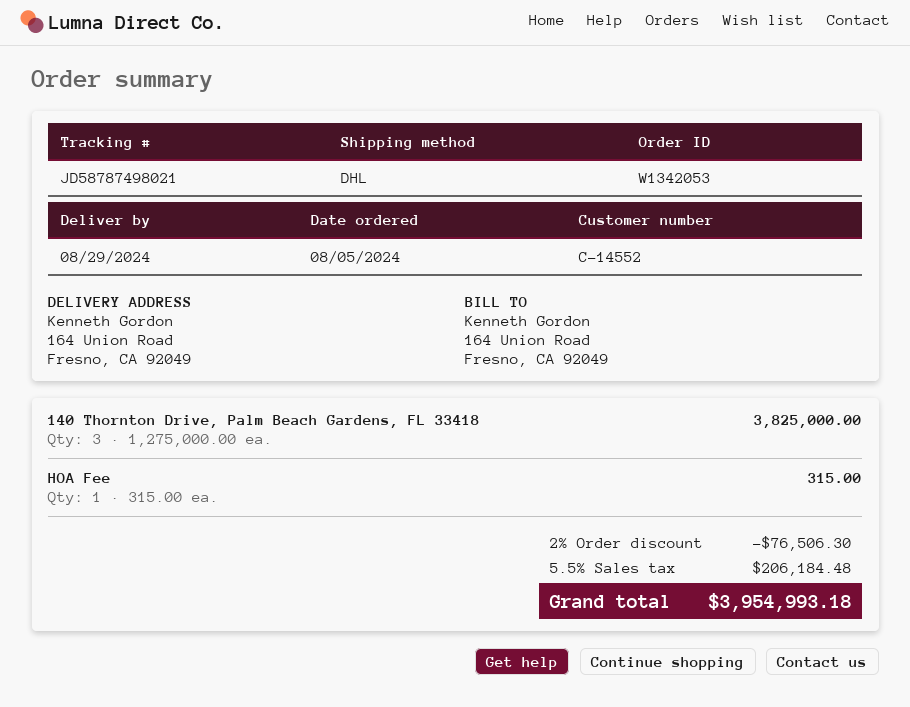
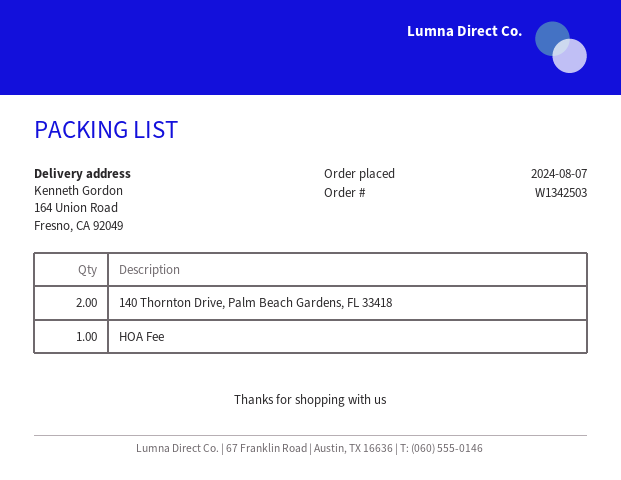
order number: W1342053 -> W1342503
order date: 2024-08-05 -> 2024-08-07
140 Thornton Drive, Palm Beach Gardens, FL 33418: 3 -> 2

